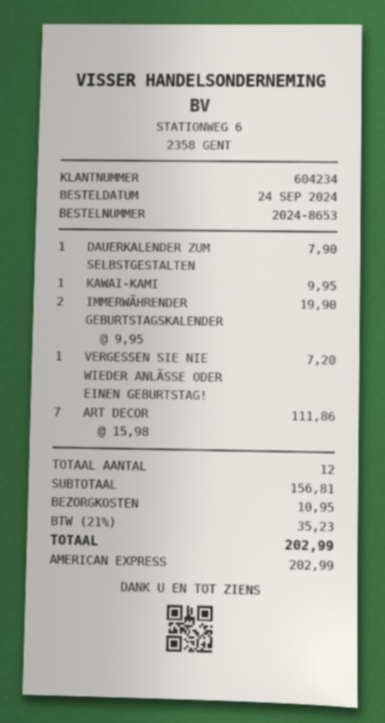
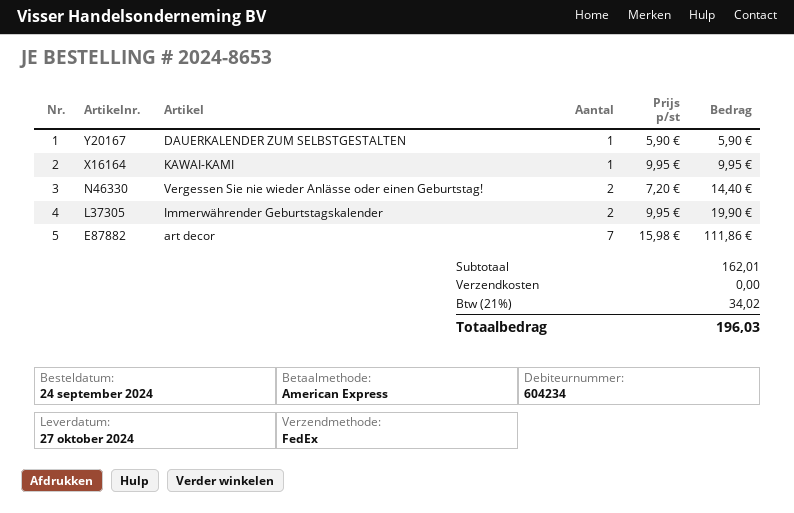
DAUERKALENDER ZUM SELBSTGESTALTEN: 1 x 7.90 = 7.90 -> 1 x 5.90 = 5.90
VERGESSEN SIE NIE WIEDER ANLÄSSE ODER EINEN GEBURTSTAG!: 1 x 7.20 = 7.20 -> 2 x 7.20 = 14.40
subtotal: 156.81 -> 162.01
shipping: 10.95 -> 0.00
tax: 21% = 35.23 -> 21% = 34.02
total: 202.99 -> 196.03

